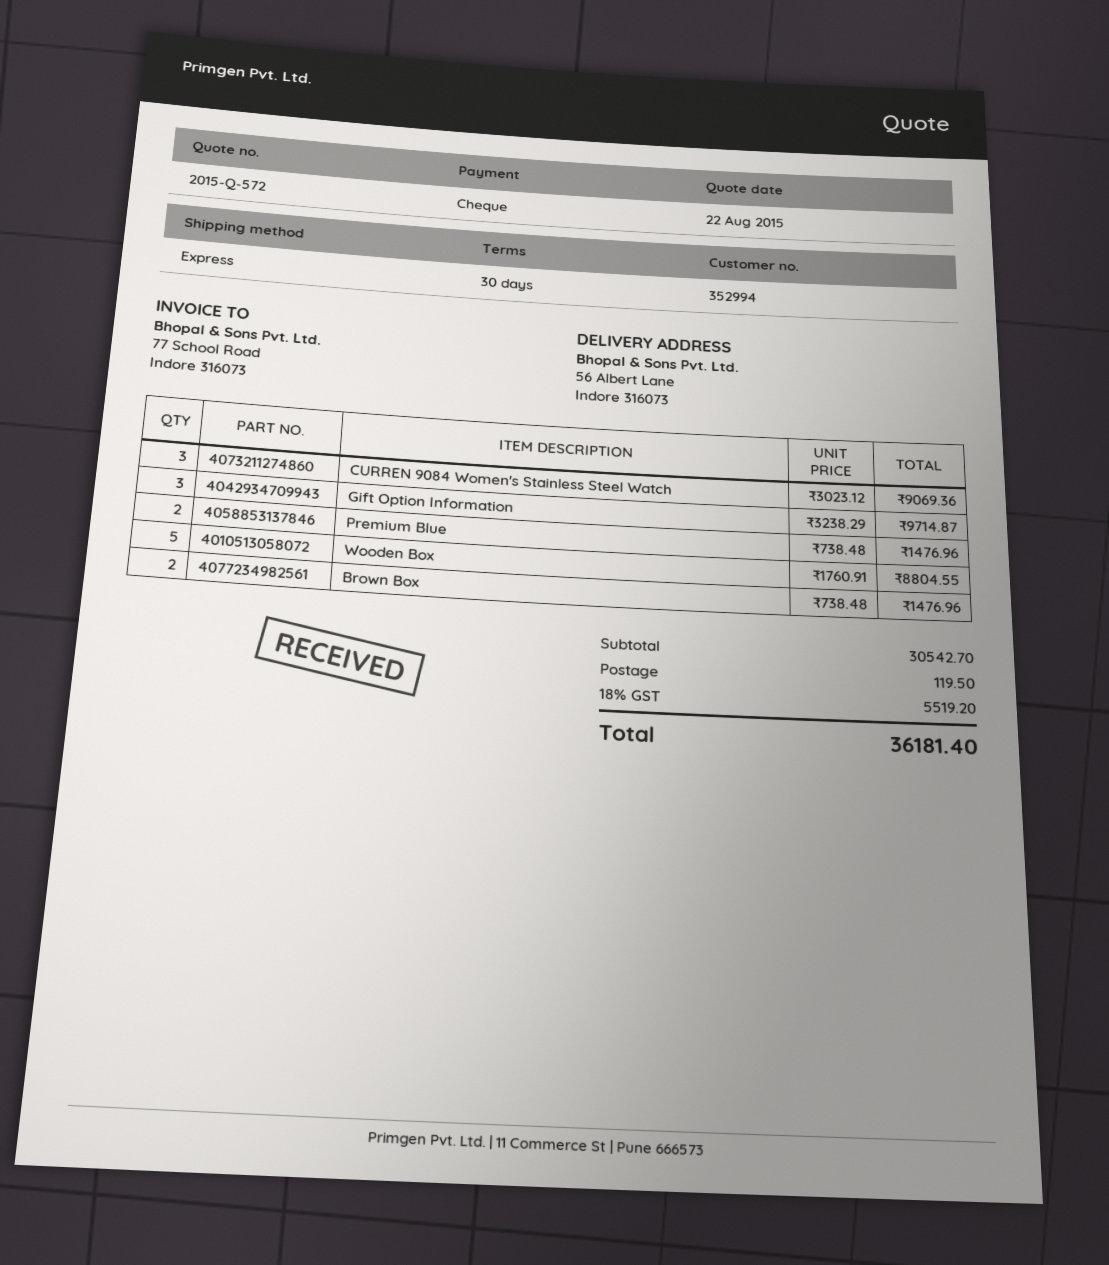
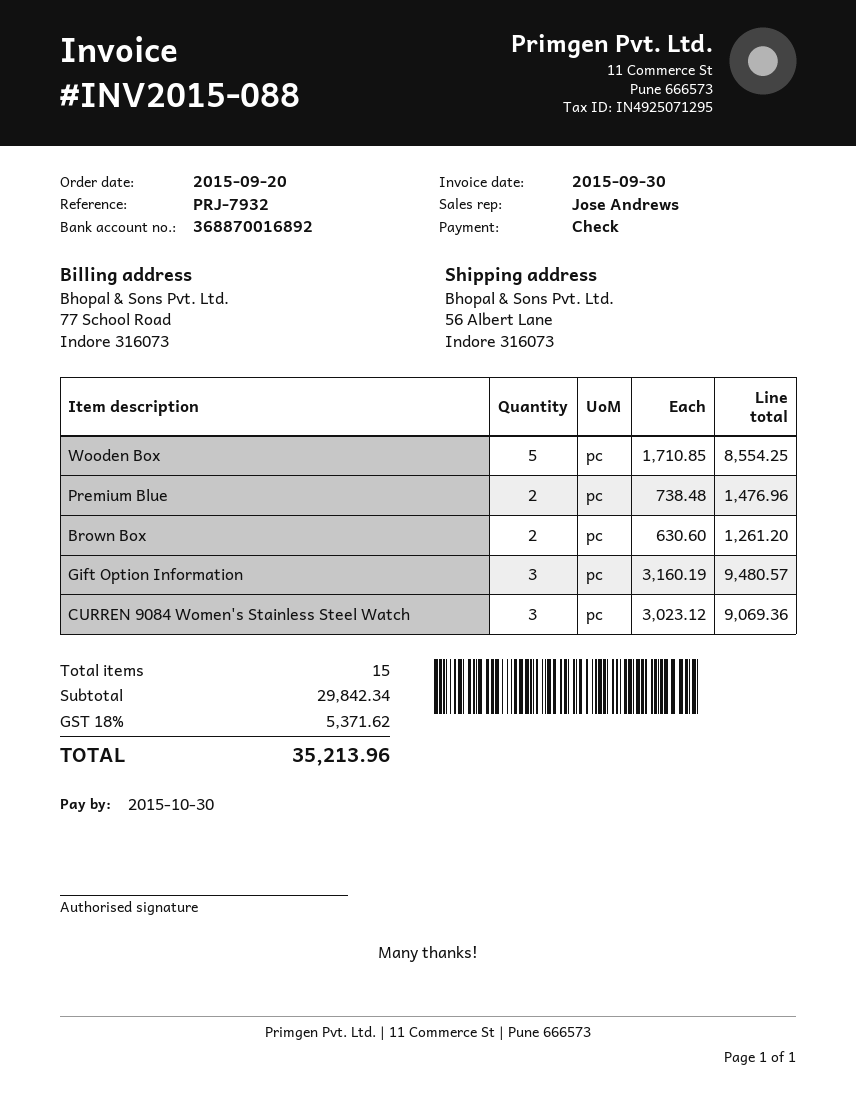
Gift Option Information: 3 x 3238.29 = 9714.87 -> 3 x 3160.19 = 9480.57
Wooden Box: 5 x 1760.91 = 8804.55 -> 5 x 1710.85 = 8554.25
Brown Box: 2 x 738.48 = 1476.96 -> 2 x 630.60 = 1261.20
subtotal: 30542.70 -> 29842.34
shipping: 119.50 -> none
tax: 18% = 5519.20 -> 18% = 5371.62
total: 36181.40 -> 35213.96

